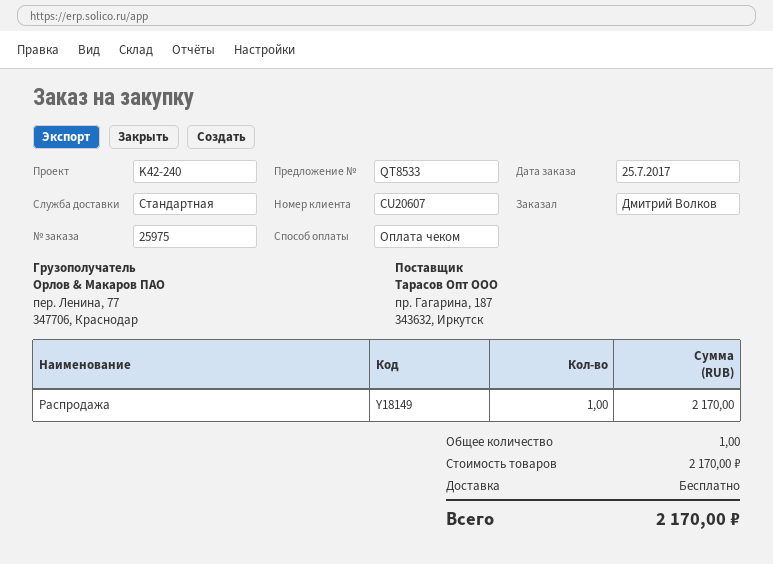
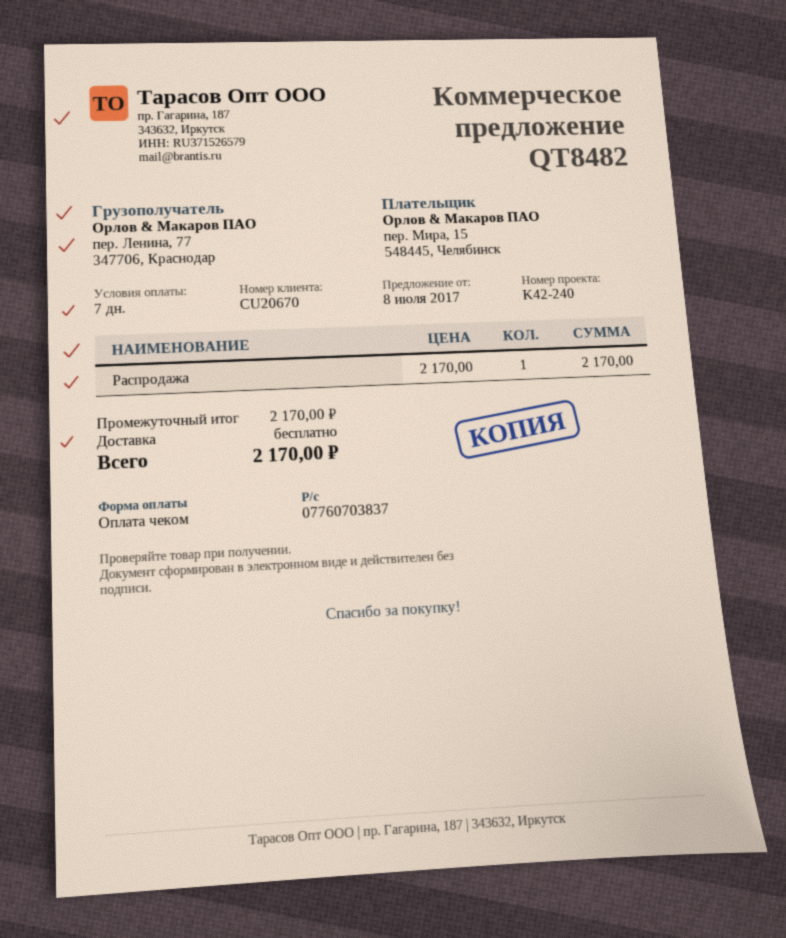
quote number: QT8533 -> QT8482
customer number: CU20607 -> CU20670

